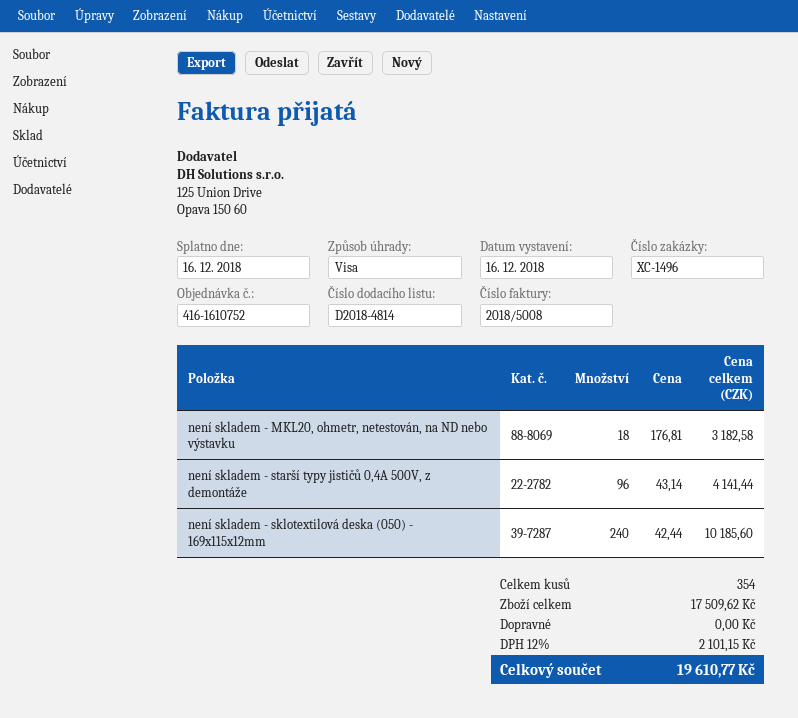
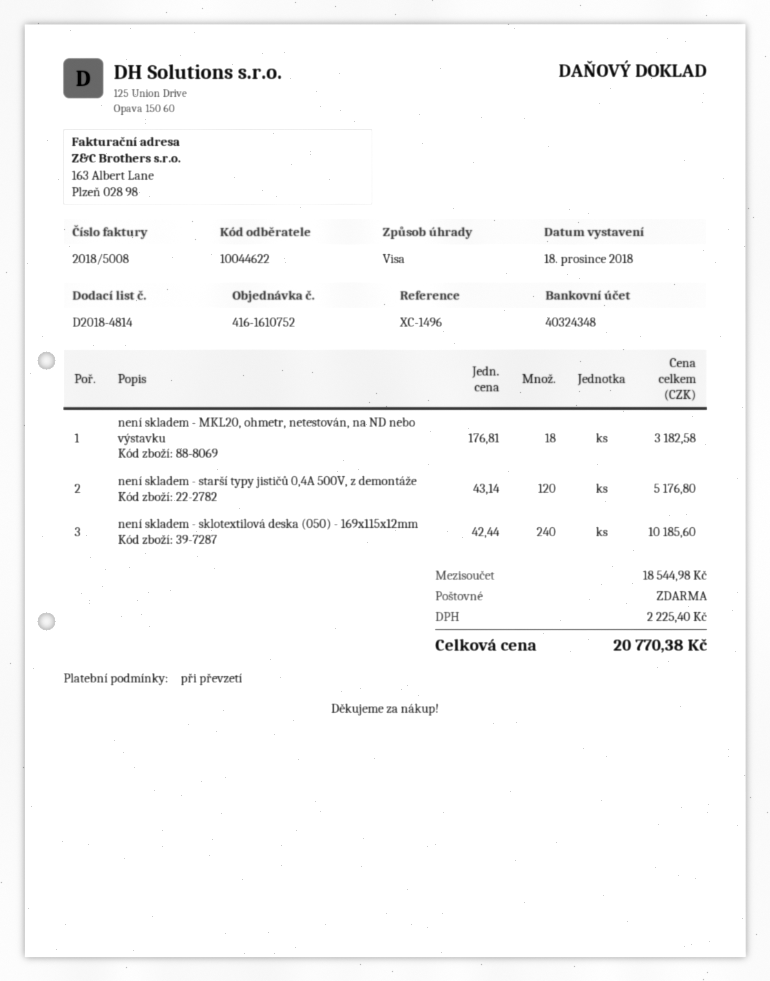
invoice date: 2018-12-16 -> 2018-12-18
není skladem - starší typy jističů 0,4A 500V, z demontáže: 96 x 43.14 = 4141.44 -> 120 x 43.14 = 5176.80
subtotal: 17509.62 -> 18544.98
tax: 2101.15 -> 2225.40
total: 19610.77 -> 20770.38

